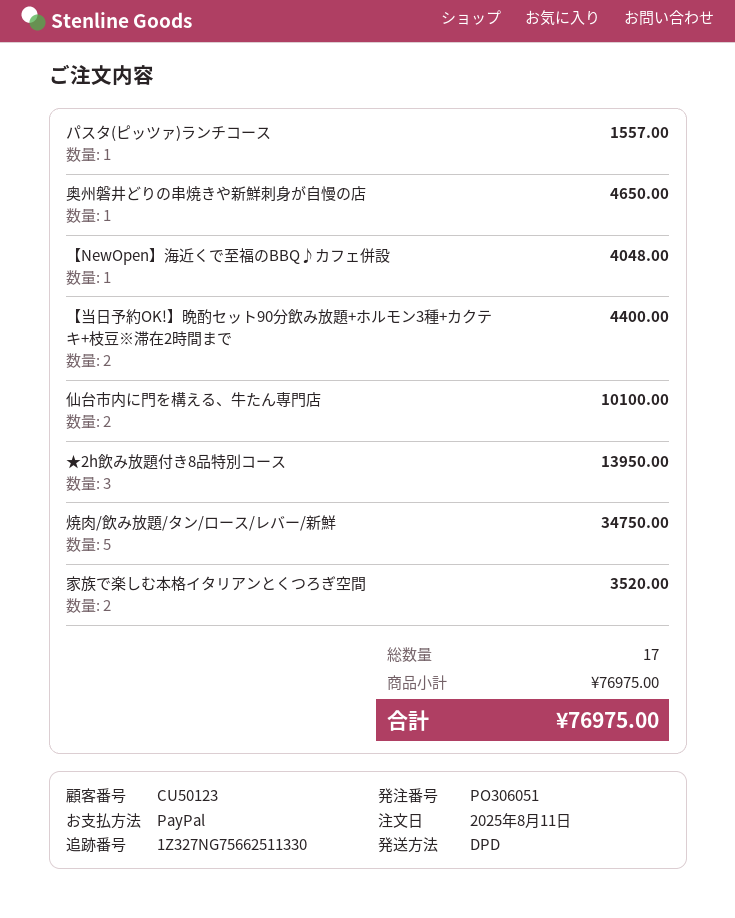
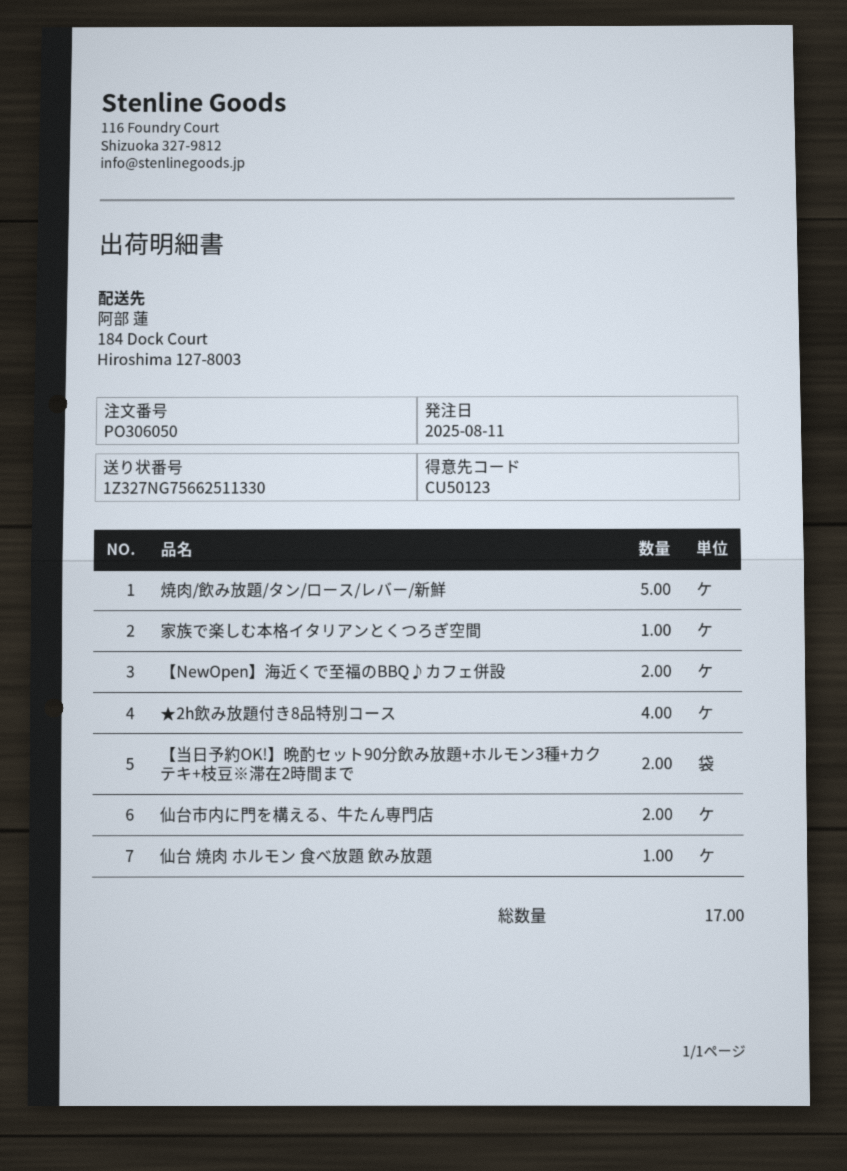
order number: PO306051 -> PO306050
パスタ(ピッツァ)ランチコース: 1 -> none
奥州磐井どりの串焼きや新鮮刺身が自慢の店: 1 -> none
【NewOpen】海近くで至福のBBQ♪カフェ併設: 1 -> 2
★2h飲み放題付き8品特別コース: 3 -> 4
家族で楽しむ本格イタリアンとくつろぎ空間: 2 -> 1
仙台 焼肉 ホルモン 食べ放題 飲み放題: none -> 1

